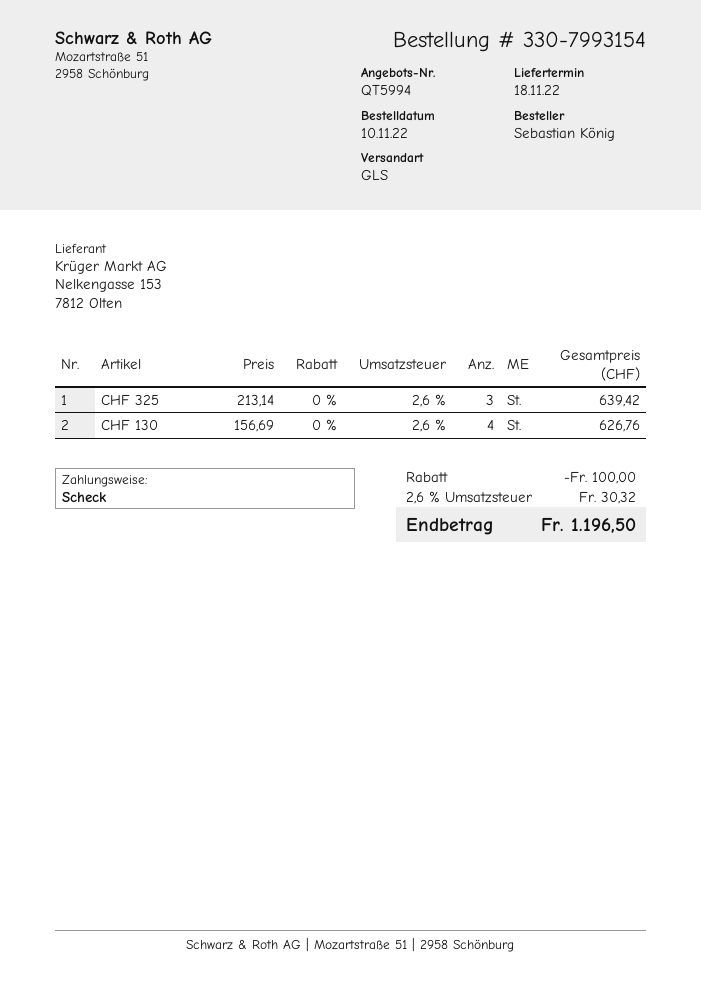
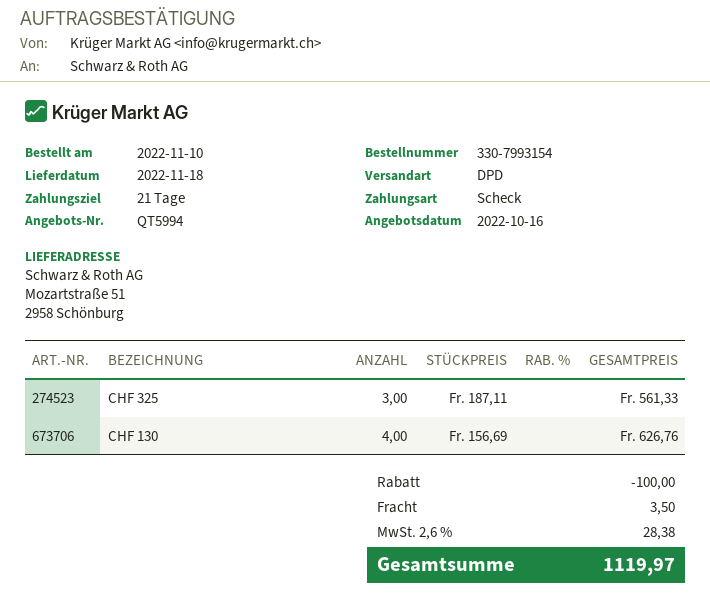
shipping method: GLS -> DPD
CHF 325: 3 x 213.14 = 639.42 -> 3 x 187.11 = 561.33
shipping: none -> 3.50
tax: 2.6% = 30.32 -> 2.6% = 28.38
total: 1196.50 -> 1119.97

